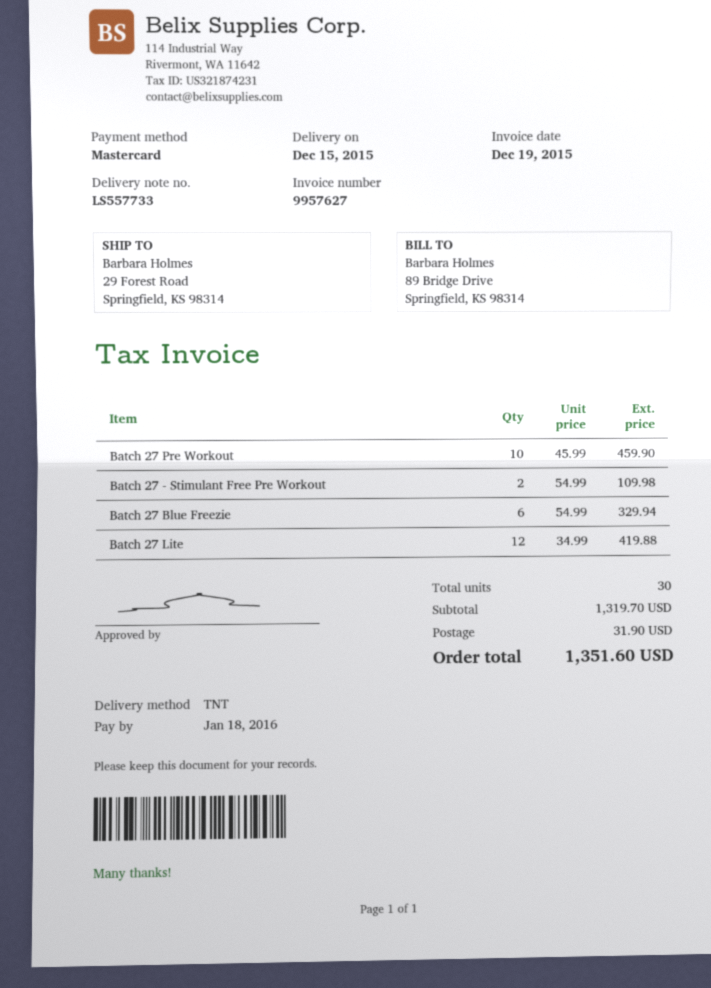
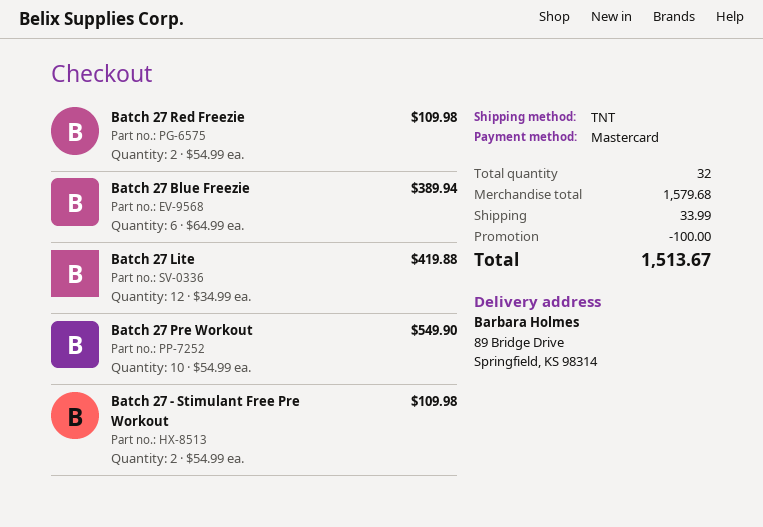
ship to: 29 Forest Road, Springfield, KS 98314 -> 89 Bridge Drive, Springfield, KS 98314
Batch 27 Pre Workout: 10 x 45.99 = 459.90 -> 10 x 54.99 = 549.90
Batch 27 Blue Freezie: 6 x 54.99 = 329.94 -> 6 x 64.99 = 389.94
Batch 27 Red Freezie: none -> 2 x 54.99 = 109.98
total quantity: 30 -> 32
subtotal: 1319.70 -> 1579.68
discount: none -> 100.00
shipping: 31.90 -> 33.99
total: 1351.60 -> 1513.67

